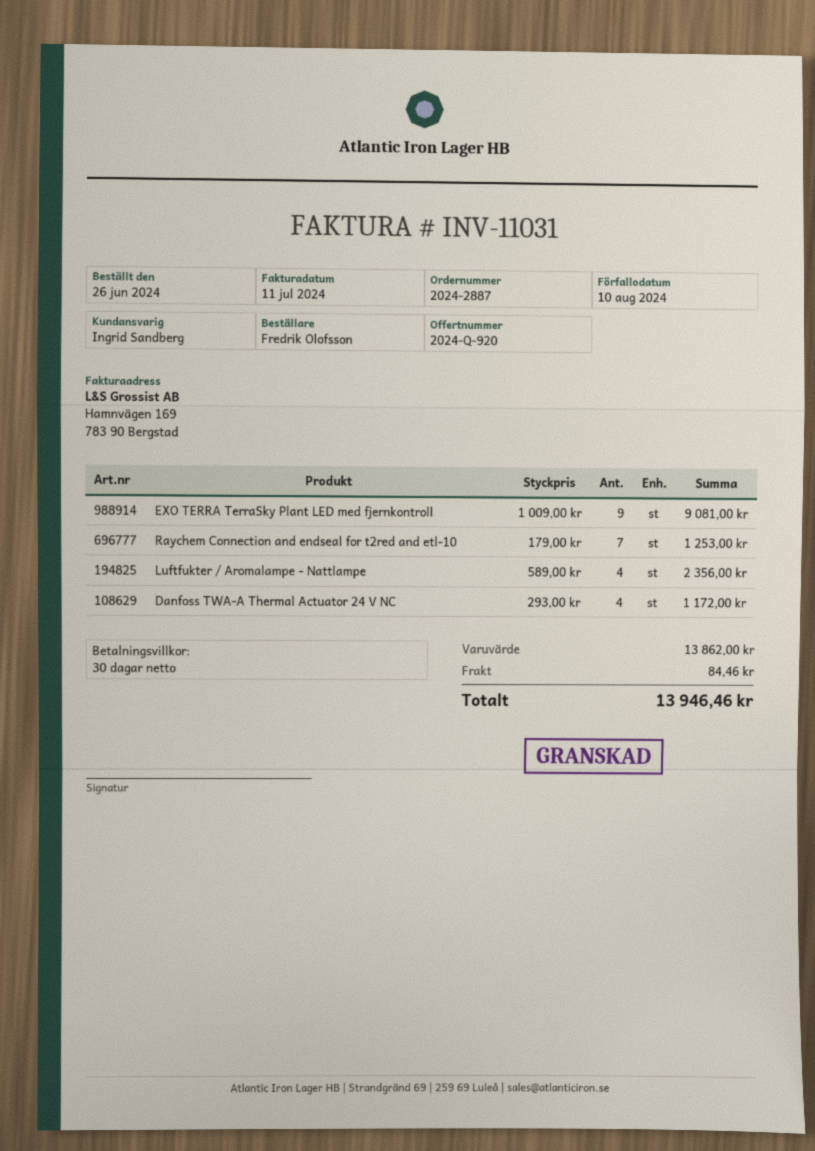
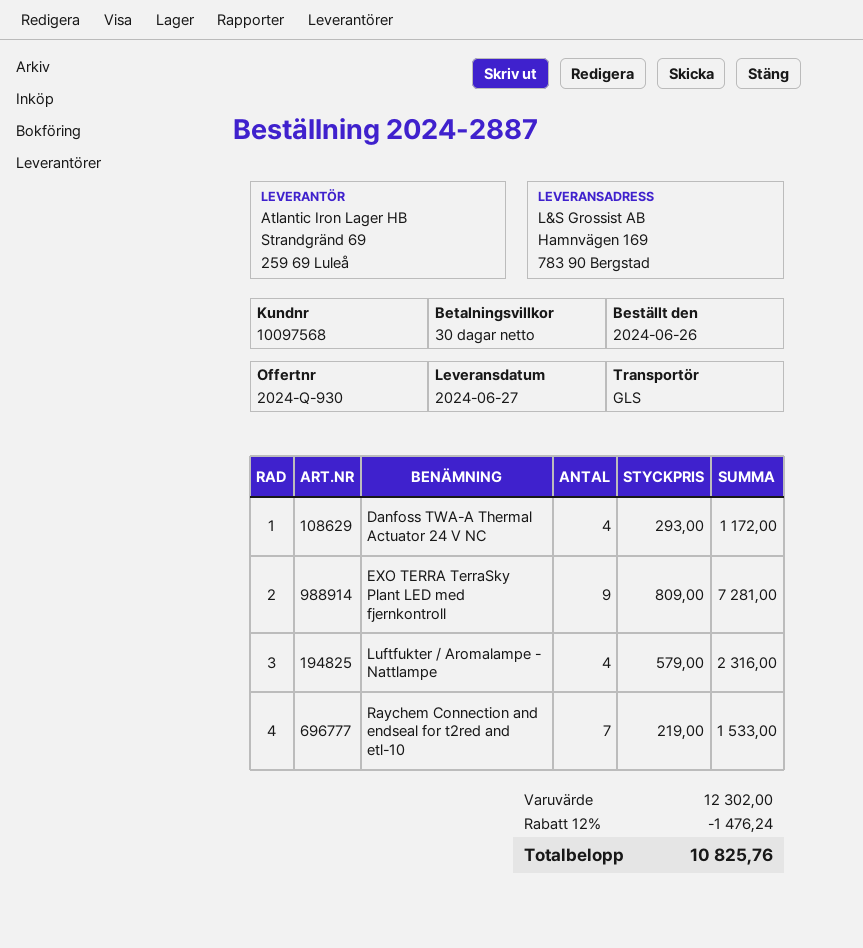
quote number: 2024-Q-920 -> 2024-Q-930
EXO TERRA TerraSky Plant LED med fjernkontroll: 9 x 1009.00 = 9081.00 -> 9 x 809.00 = 7281.00
Raychem Connection and endseal for t2red and etl-10: 7 x 179.00 = 1253.00 -> 7 x 219.00 = 1533.00
Luftfukter / Aromalampe - Nattlampe: 4 x 589.00 = 2356.00 -> 4 x 579.00 = 2316.00
subtotal: 13862.00 -> 12302.00
discount: none -> 12% = 1476.24
shipping: 84.46 -> none
total: 13946.46 -> 10825.76

